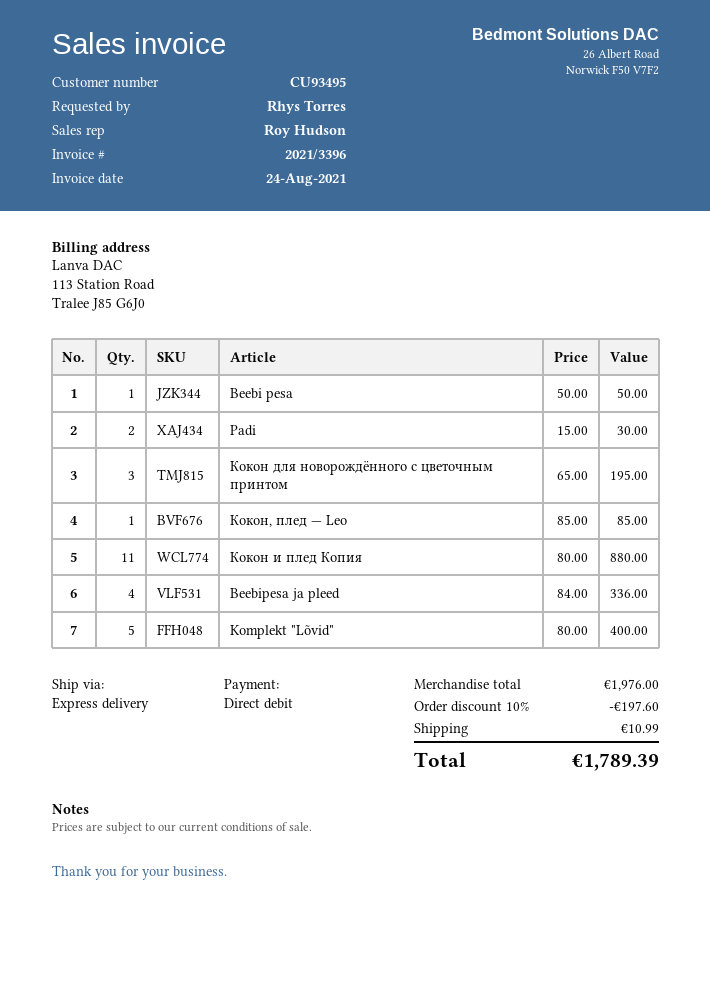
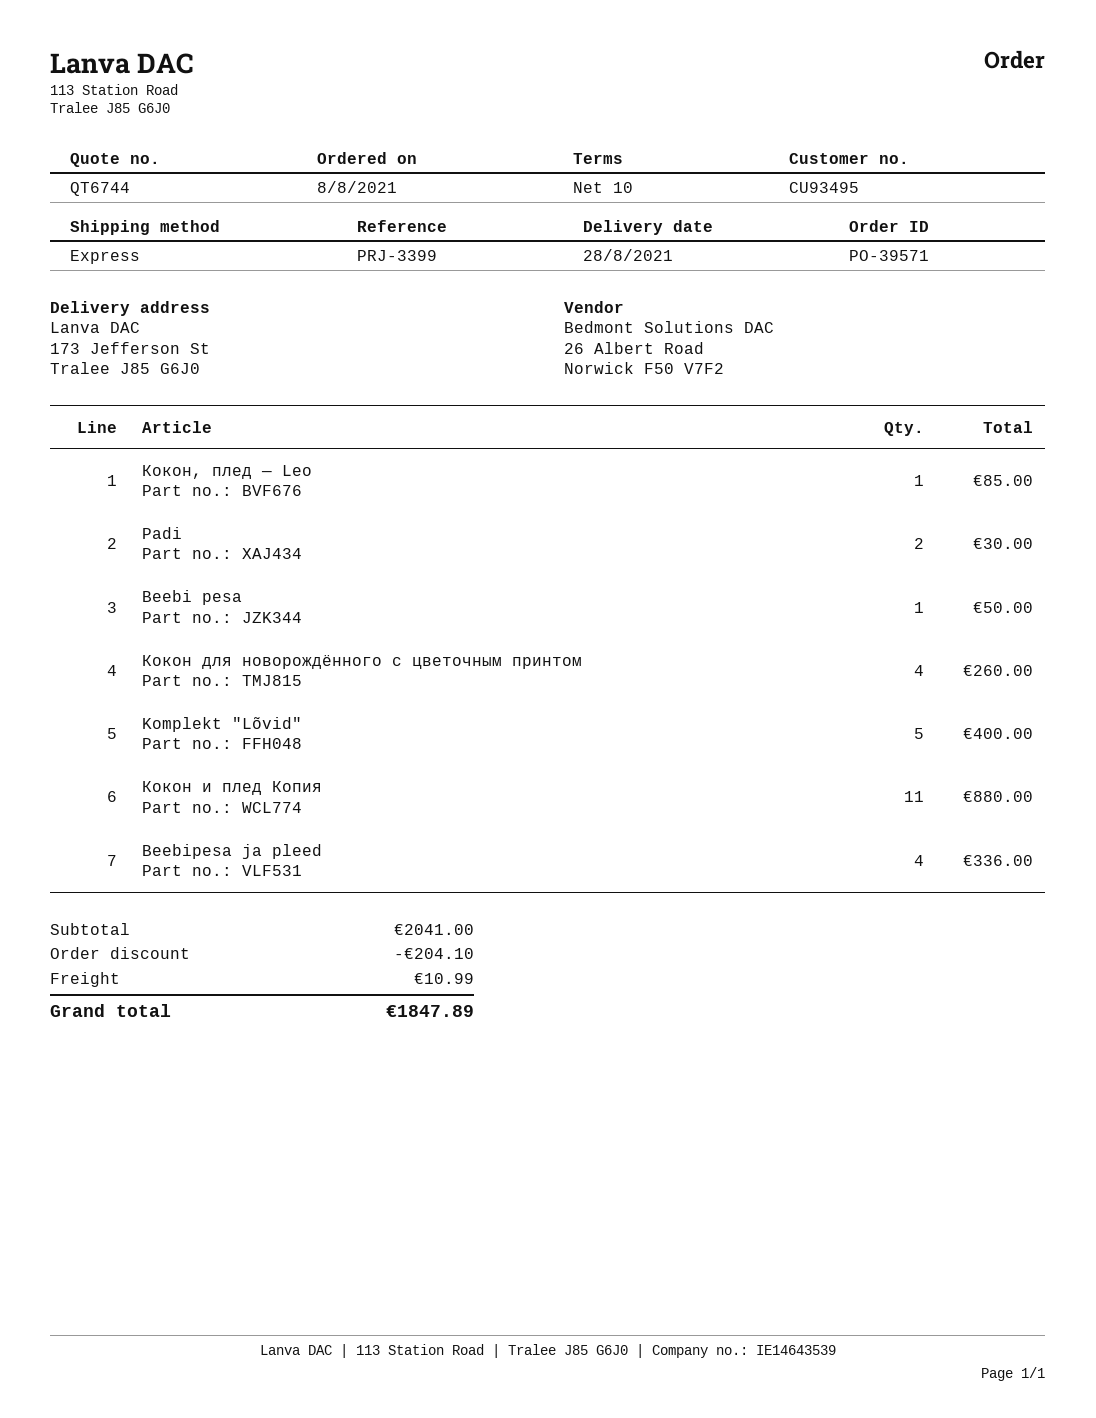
Кокон для новорождённого с цветочным принтом: 3 for 195.00 -> 4 for 260.00
subtotal: 1976.00 -> 2041.00
discount: 197.60 -> 204.10
total: 1789.39 -> 1847.89

